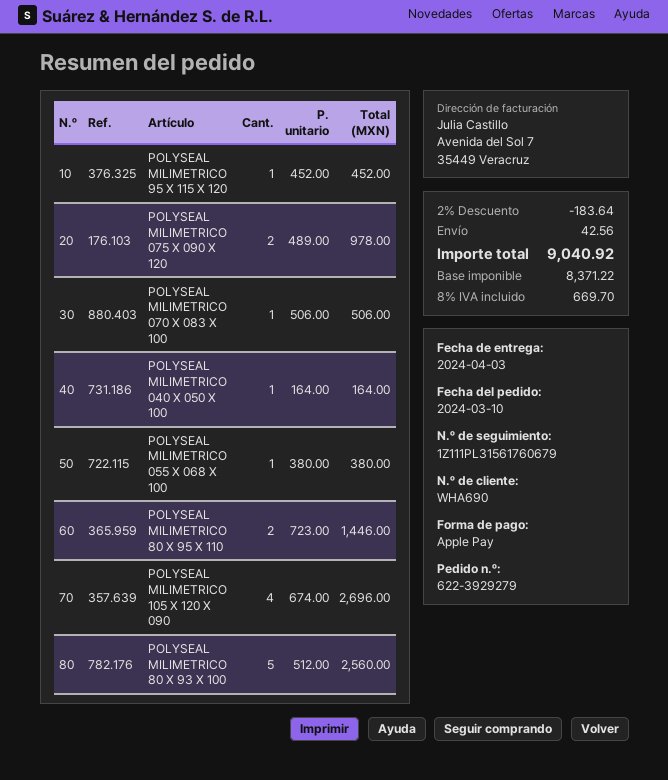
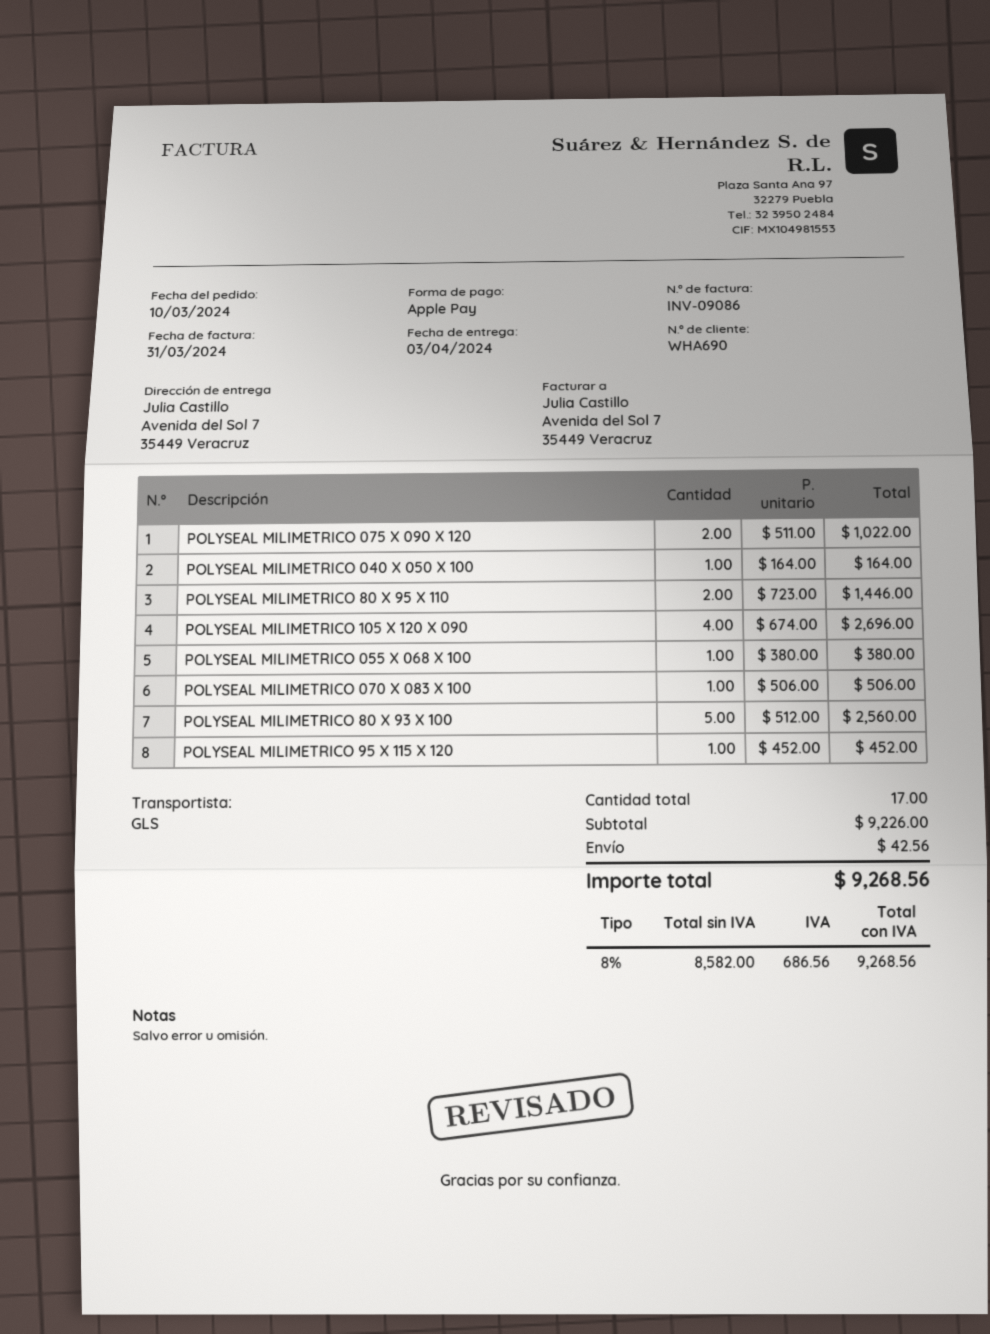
POLYSEAL MILIMETRICO 075 X 090 X 120: 2 x 489.00 = 978.00 -> 2 x 511.00 = 1022.00
discount: 2% = 183.64 -> none
net: 8371.22 -> 8582.00
tax: 8% = 669.70 -> 8% = 686.56
total: 9040.92 -> 9268.56

